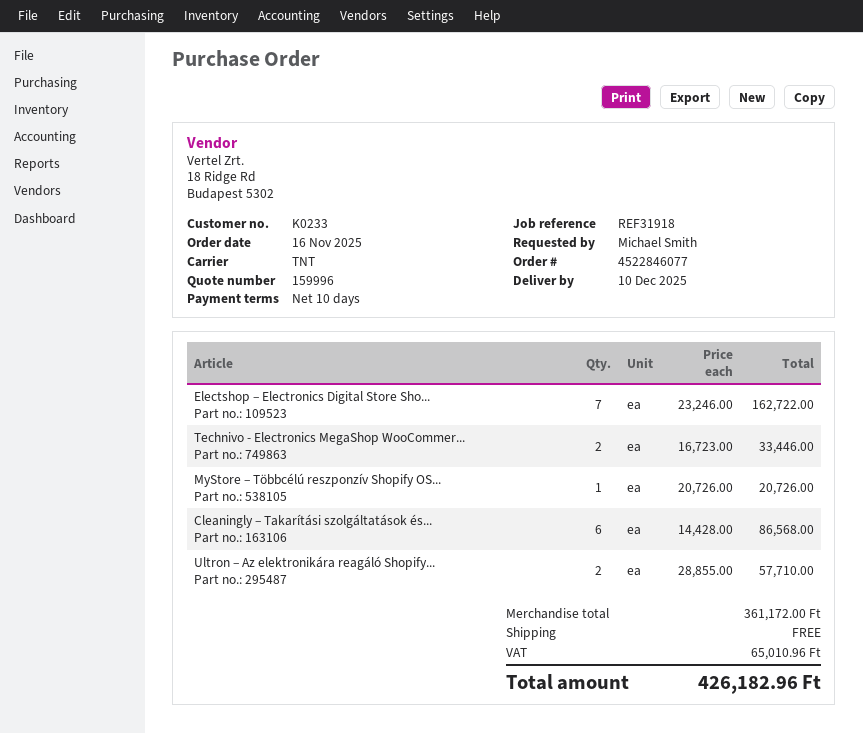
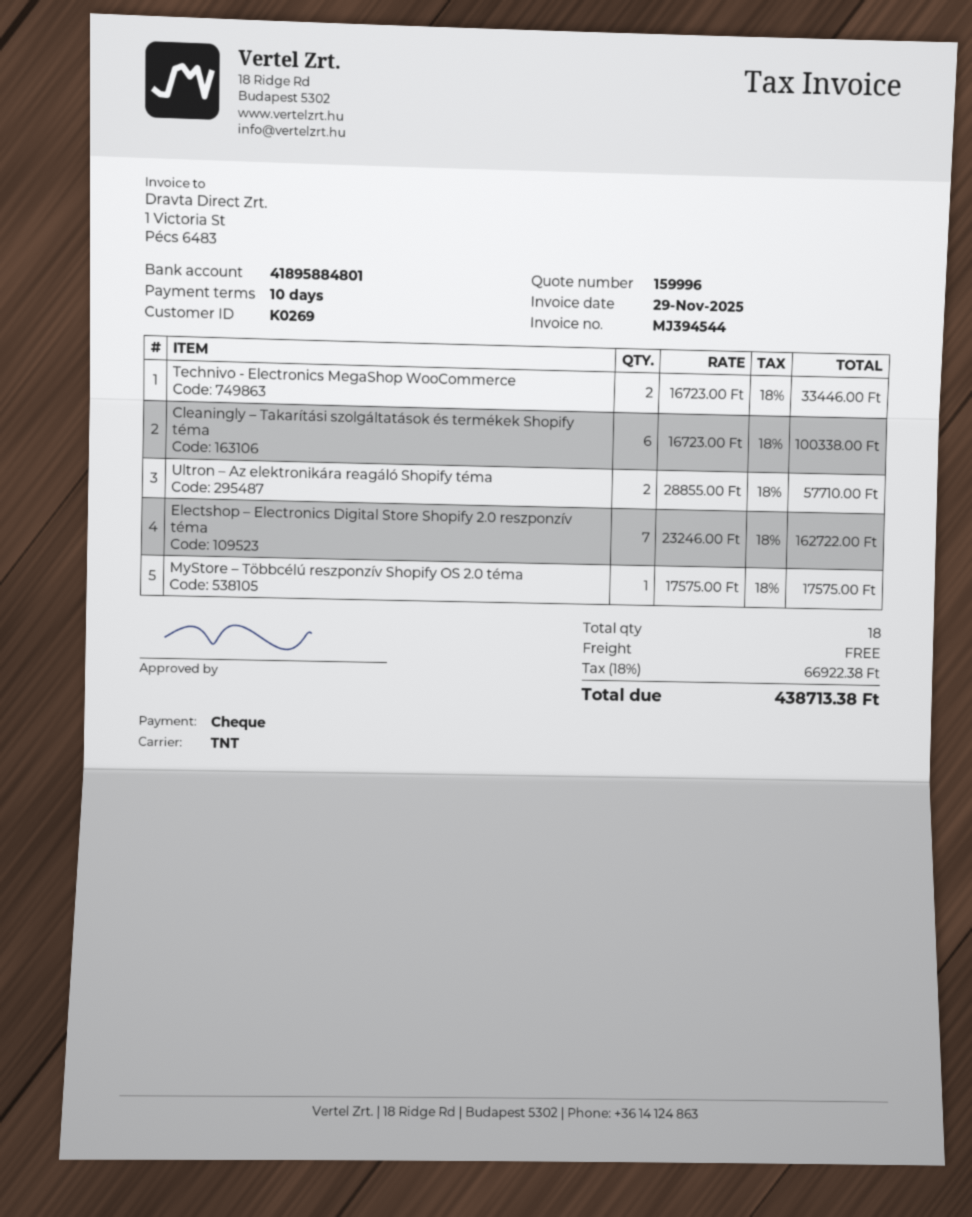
customer number: K0233 -> K0269
MyStore – Többcélú reszponzív Shopify OS...: 1 x 20726.00 = 20726.00 -> 1 x 17575.00 = 17575.00
Cleaningly – Takarítási szolgáltatások és...: 6 x 14428.00 = 86568.00 -> 6 x 16723.00 = 100338.00
tax: 65010.96 -> 66922.38
total: 426182.96 -> 438713.38

